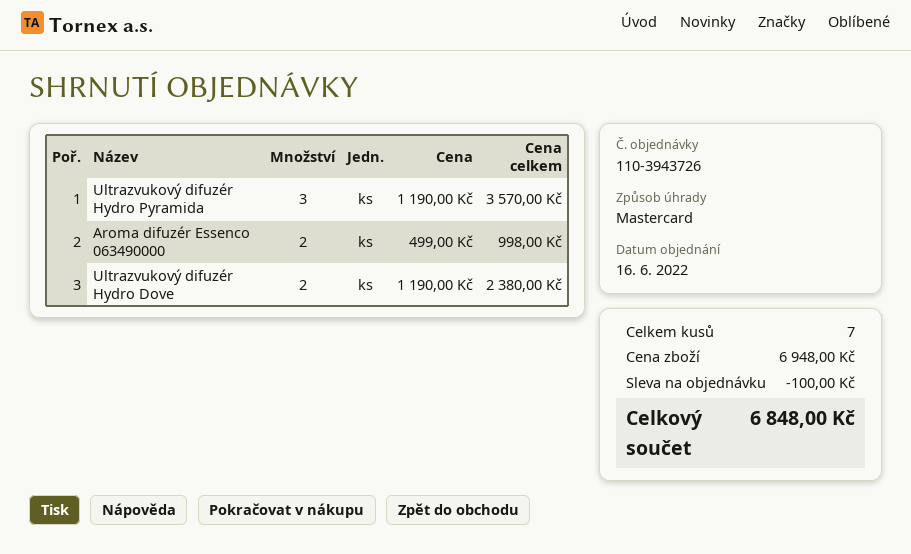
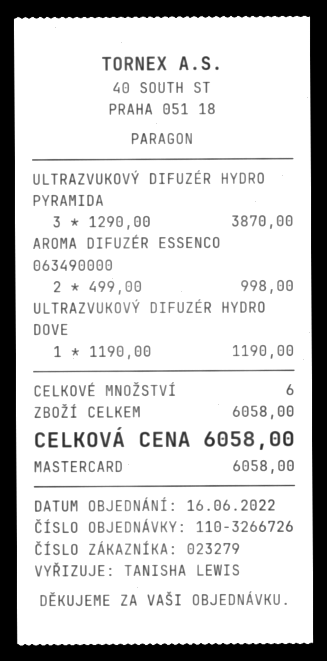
order number: 110-3943726 -> 110-3266726
Ultrazvukový difuzér Hydro Pyramida: 3 x 1190.00 = 3570.00 -> 3 x 1290.00 = 3870.00
Ultrazvukový difuzér Hydro Dove: 2 x 1190.00 = 2380.00 -> 1 x 1190.00 = 1190.00
total quantity: 7 -> 6
subtotal: 6948.00 -> 6058.00
discount: 100.00 -> none
total: 6848.00 -> 6058.00

